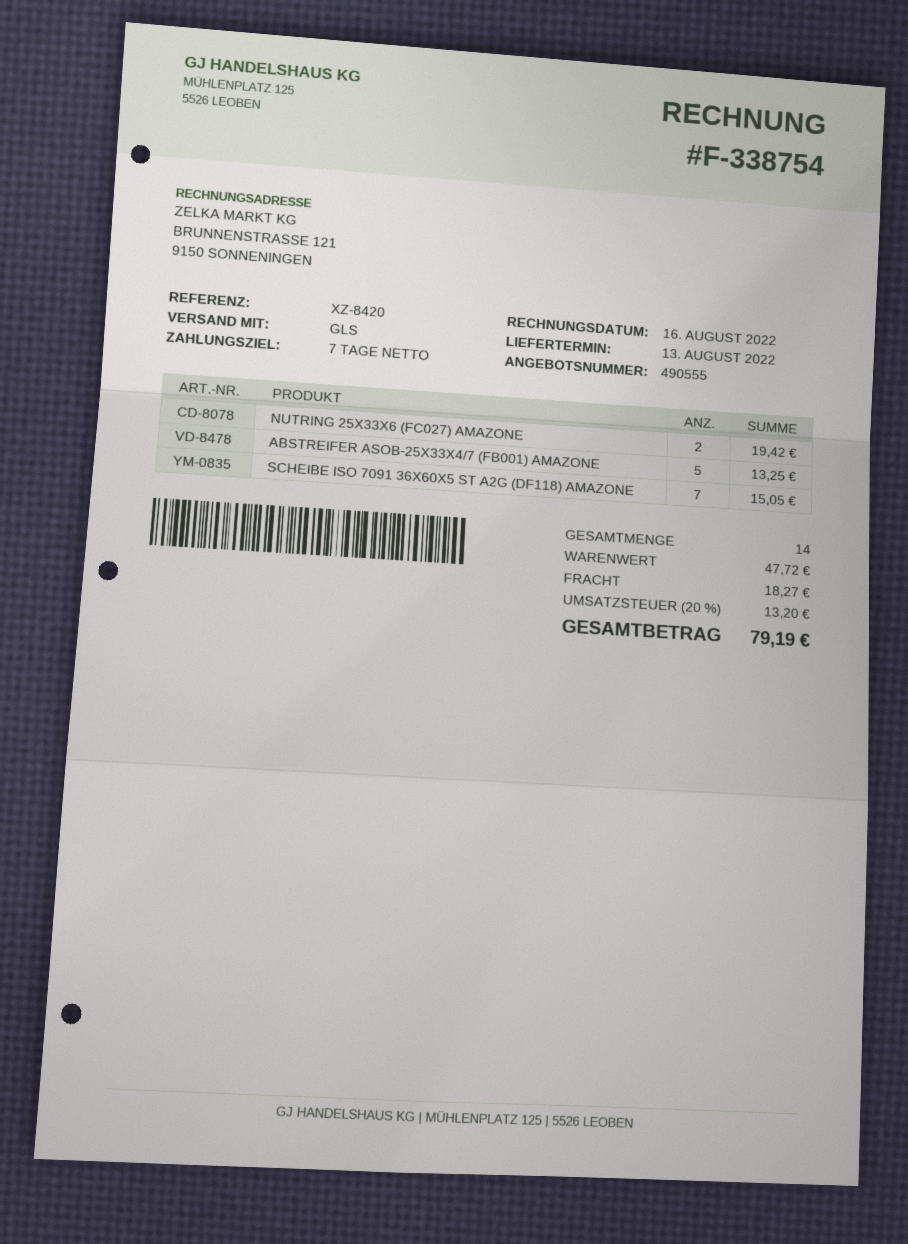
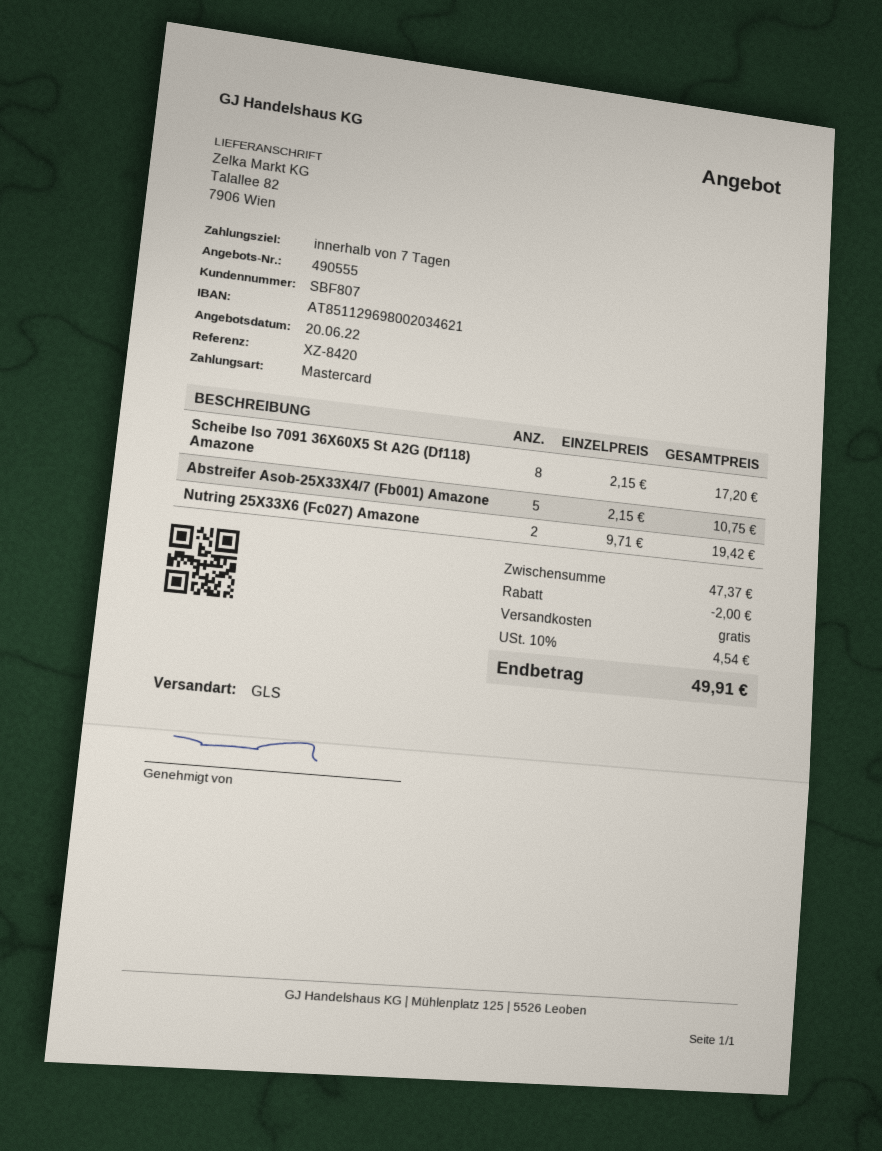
ABSTREIFER ASOB-25X33X4/7 (FB001) AMAZONE: 5 for 13.25 -> 5 for 10.75
SCHEIBE ISO 7091 36X60X5 ST A2G (DF118) AMAZONE: 7 for 15.05 -> 8 for 17.20
subtotal: 47.72 -> 47.37
discount: none -> 2.00
shipping: 18.27 -> 0.00
tax: 20% = 13.20 -> 10% = 4.54
total: 79.19 -> 49.91

